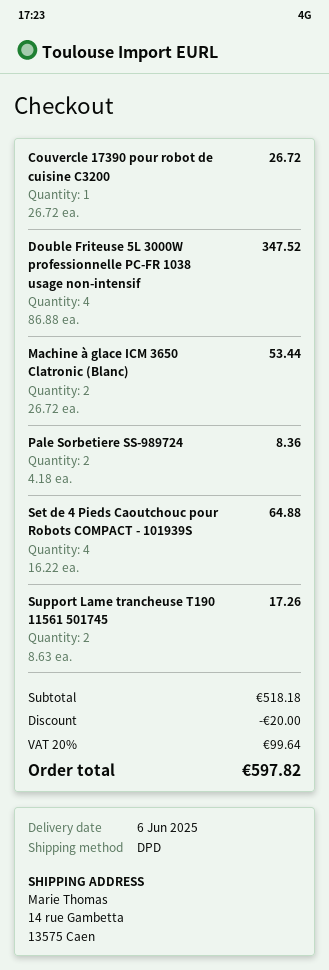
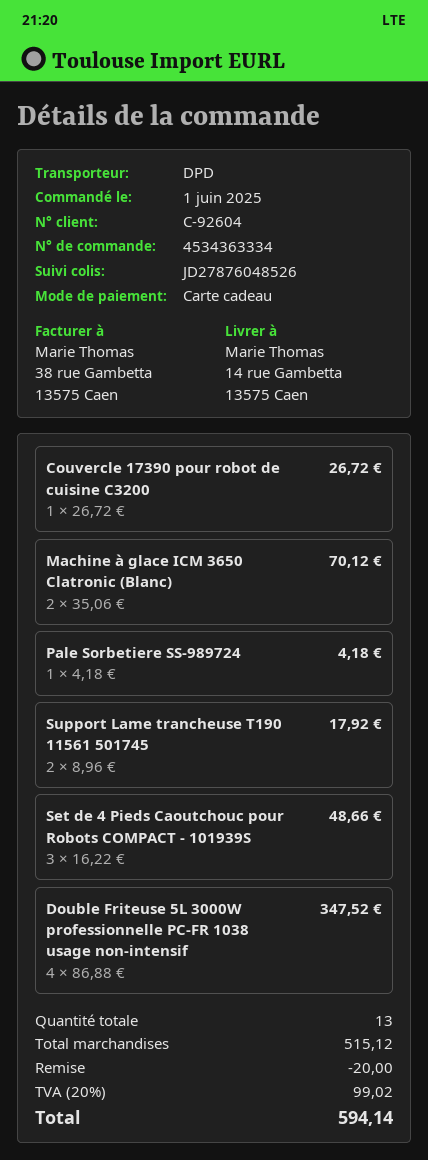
Machine à glace ICM 3650 Clatronic (Blanc): 2 x 26.72 = 53.44 -> 2 x 35.06 = 70.12
Pale Sorbetiere SS-989724: 2 x 4.18 = 8.36 -> 1 x 4.18 = 4.18
Set de 4 Pieds Caoutchouc pour Robots COMPACT - 101939S: 4 x 16.22 = 64.88 -> 3 x 16.22 = 48.66
Support Lame trancheuse T190 11561 501745: 2 x 8.63 = 17.26 -> 2 x 8.96 = 17.92
subtotal: 518.18 -> 515.12
tax: 20% = 99.64 -> 20% = 99.02
total: 597.82 -> 594.14

